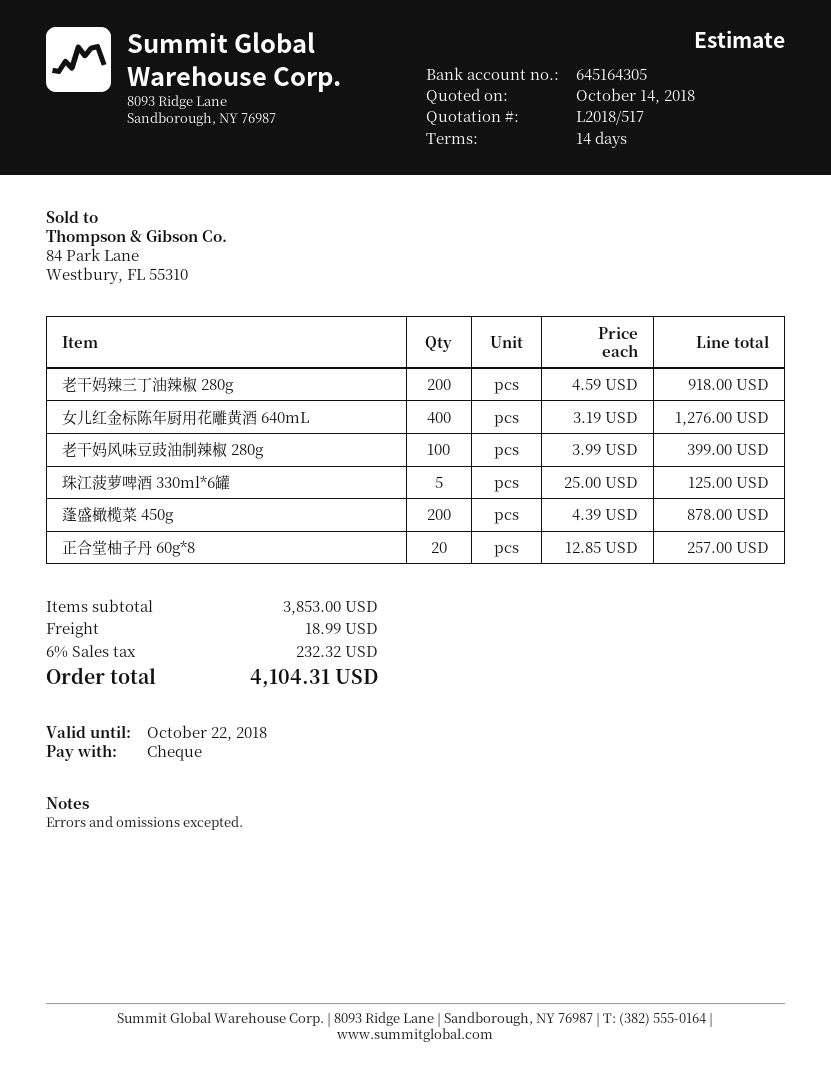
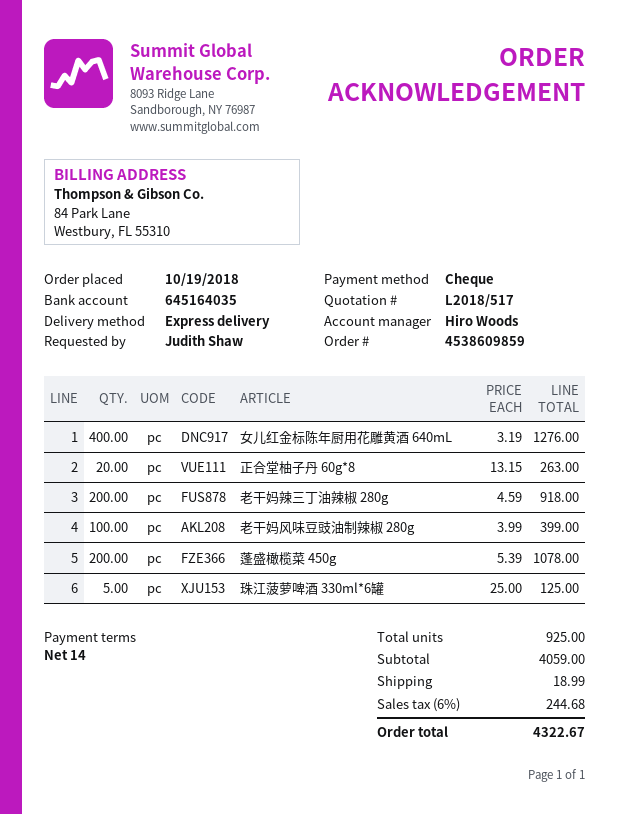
bank account: 645164305 -> 645164035
蓬盛橄榄菜 450g: 200 x 4.39 = 878.00 -> 200 x 5.39 = 1078.00
正合堂柚子丹 60g*8: 20 x 12.85 = 257.00 -> 20 x 13.15 = 263.00
subtotal: 3853.00 -> 4059.00
tax: 6% = 232.32 -> 6% = 244.68
total: 4104.31 -> 4322.67

